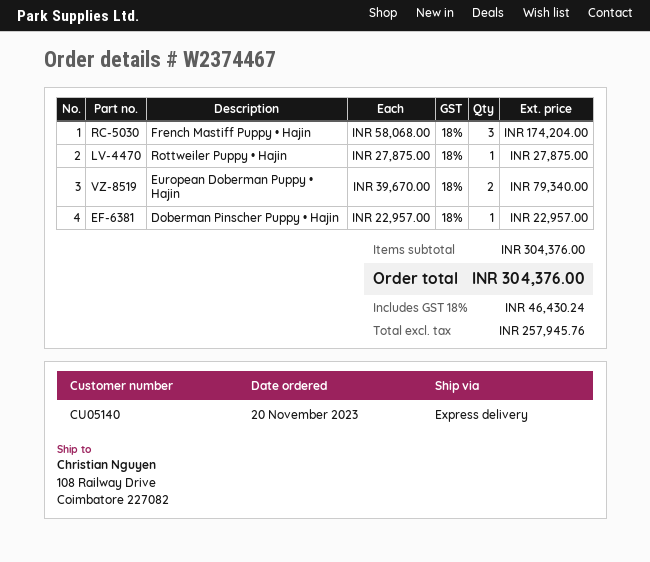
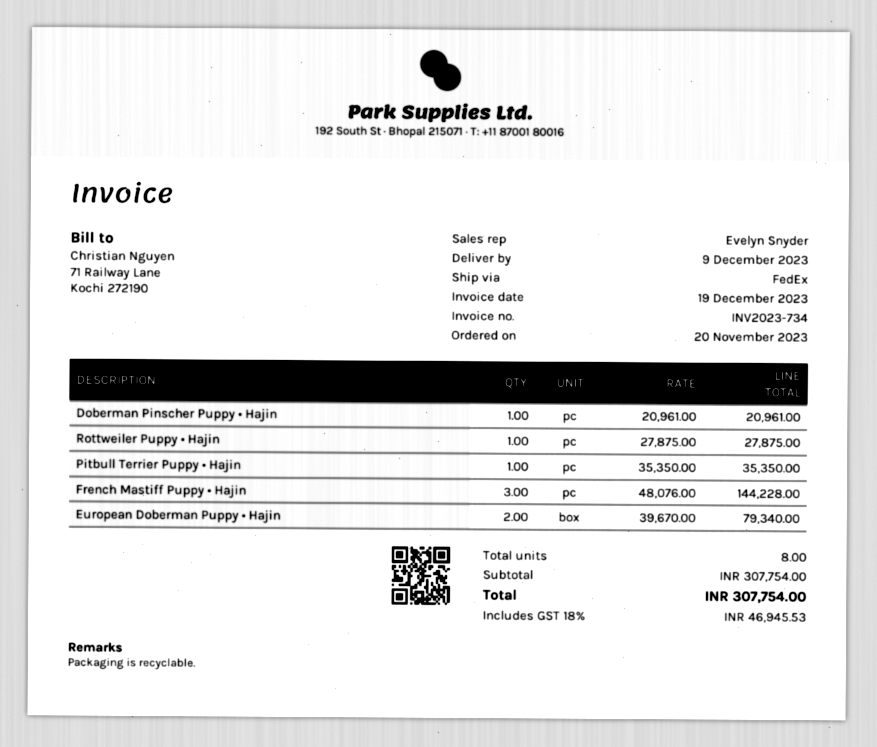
shipping method: express -> FedEx
French Mastiff Puppy • Hajin: 3 x 58068.00 = 174204.00 -> 3 x 48076.00 = 144228.00
Doberman Pinscher Puppy • Hajin: 1 x 22957.00 = 22957.00 -> 1 x 20961.00 = 20961.00
Pitbull Terrier Puppy • Hajin: none -> 1 x 35350.00 = 35350.00
subtotal: 304376.00 -> 307754.00
tax: 18% = 46430.24 -> 18% = 46945.53
total: 304376.00 -> 307754.00

